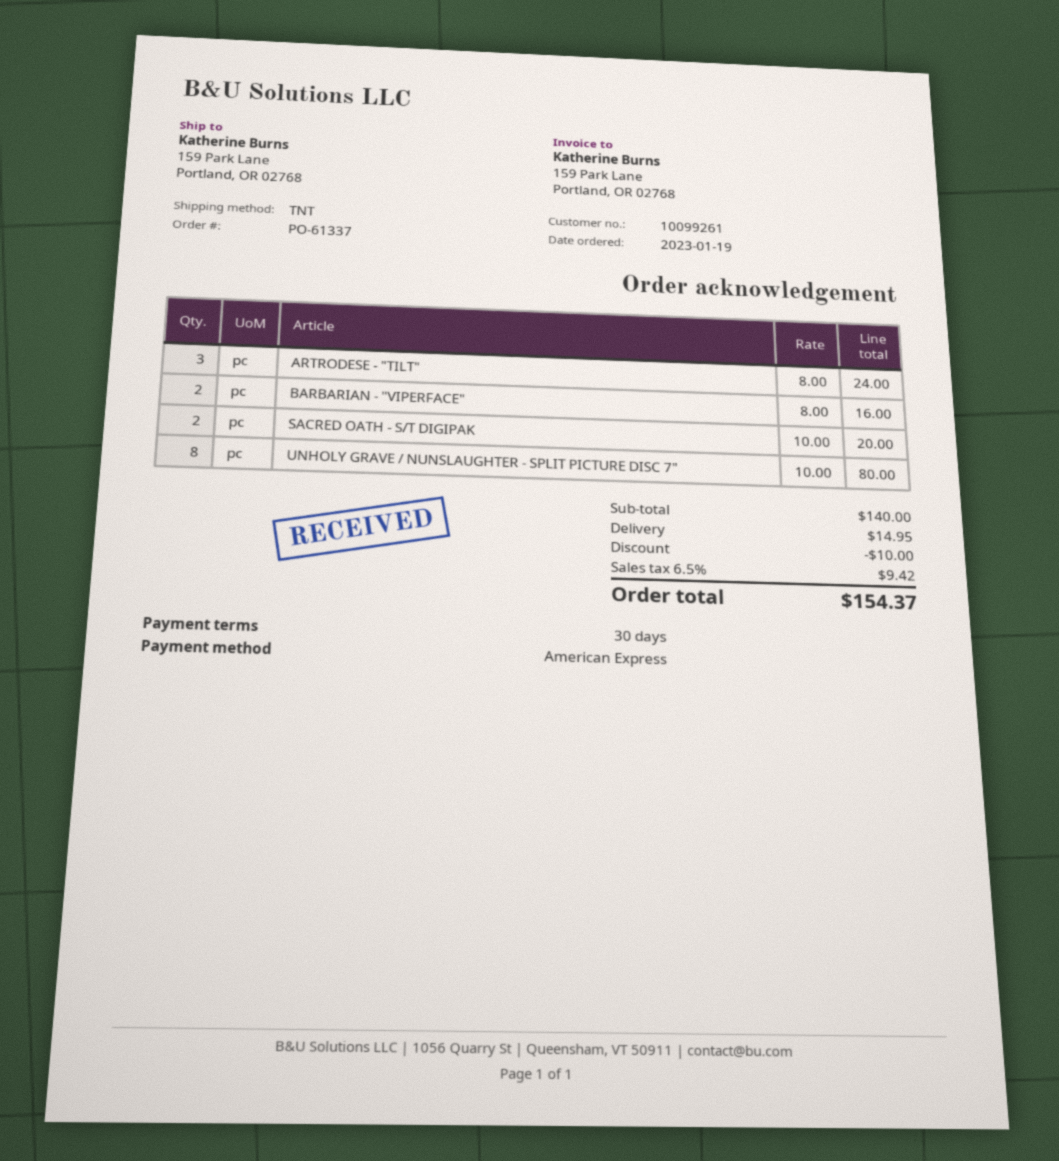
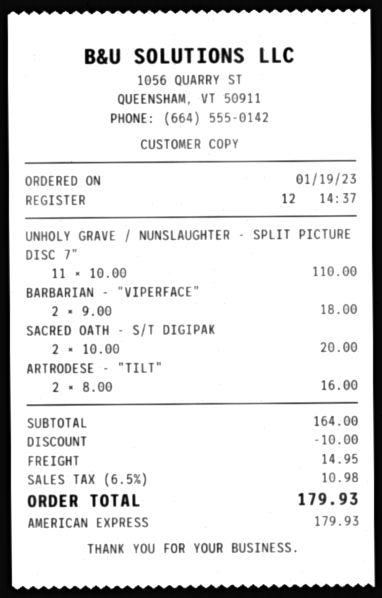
ARTRODESE - "TILT": 3 x 8.00 = 24.00 -> 2 x 8.00 = 16.00
BARBARIAN - "VIPERFACE": 2 x 8.00 = 16.00 -> 2 x 9.00 = 18.00
UNHOLY GRAVE / NUNSLAUGHTER - SPLIT PICTURE DISC 7": 8 x 10.00 = 80.00 -> 11 x 10.00 = 110.00
subtotal: 140.00 -> 164.00
tax: 6.5% = 9.42 -> 6.5% = 10.98
total: 154.37 -> 179.93

